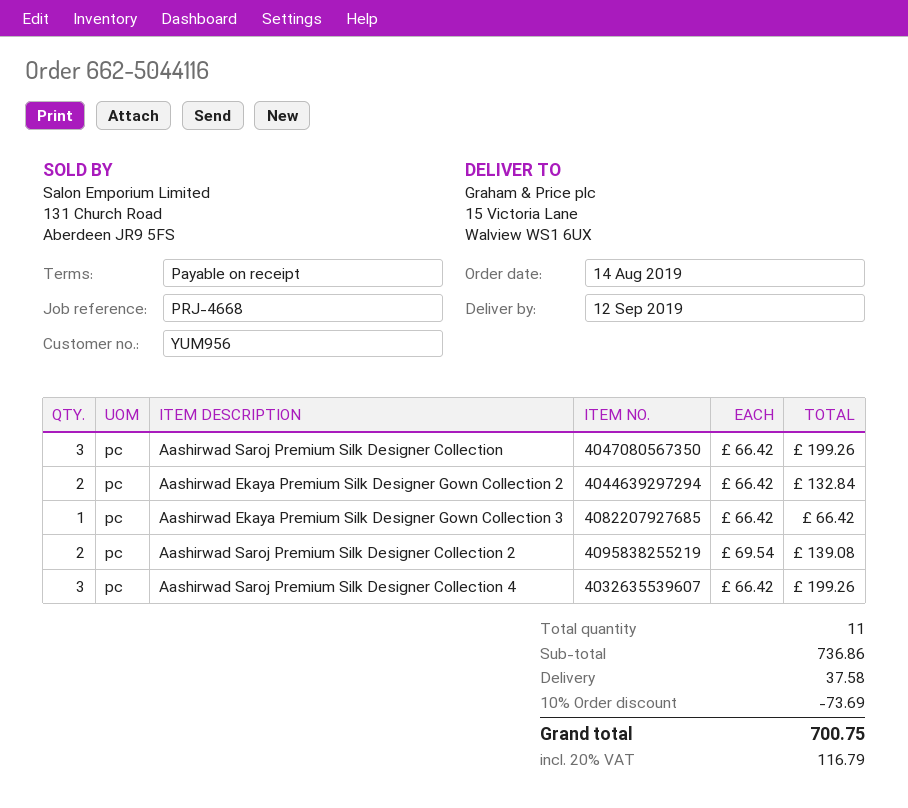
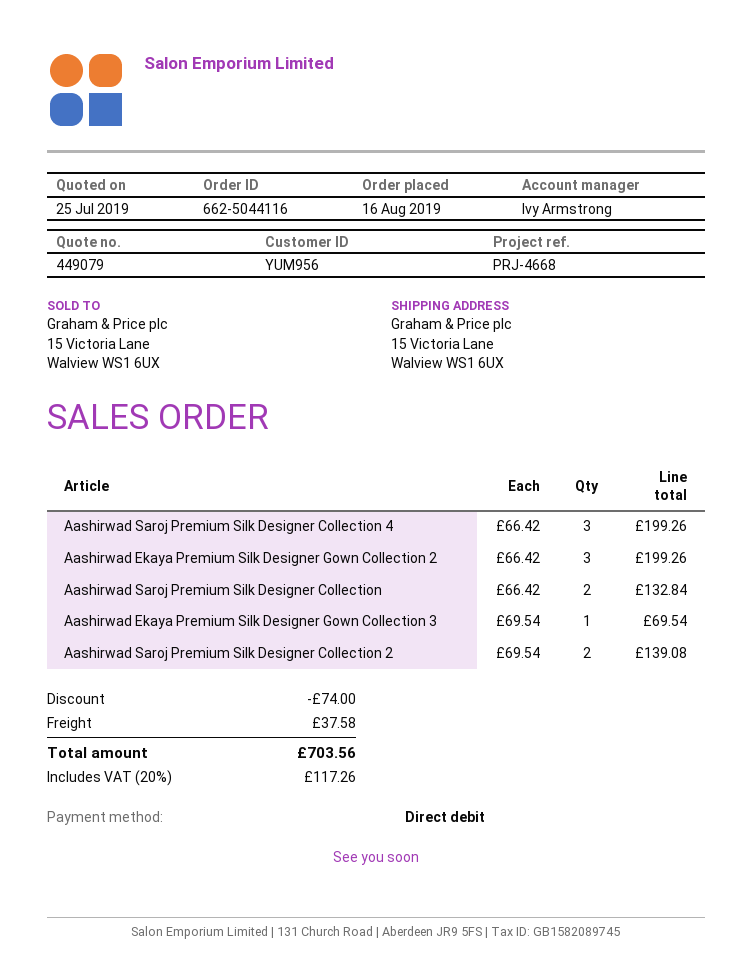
order date: 2019-08-14 -> 2019-08-16
Aashirwad Saroj Premium Silk Designer Collection: 3 x 66.42 = 199.26 -> 2 x 66.42 = 132.84
Aashirwad Ekaya Premium Silk Designer Gown Collection 2: 2 x 66.42 = 132.84 -> 3 x 66.42 = 199.26
Aashirwad Ekaya Premium Silk Designer Gown Collection 3: 1 x 66.42 = 66.42 -> 1 x 69.54 = 69.54
discount: 73.69 -> 74.00
tax: 20% = 116.79 -> 20% = 117.26
total: 700.75 -> 703.56

